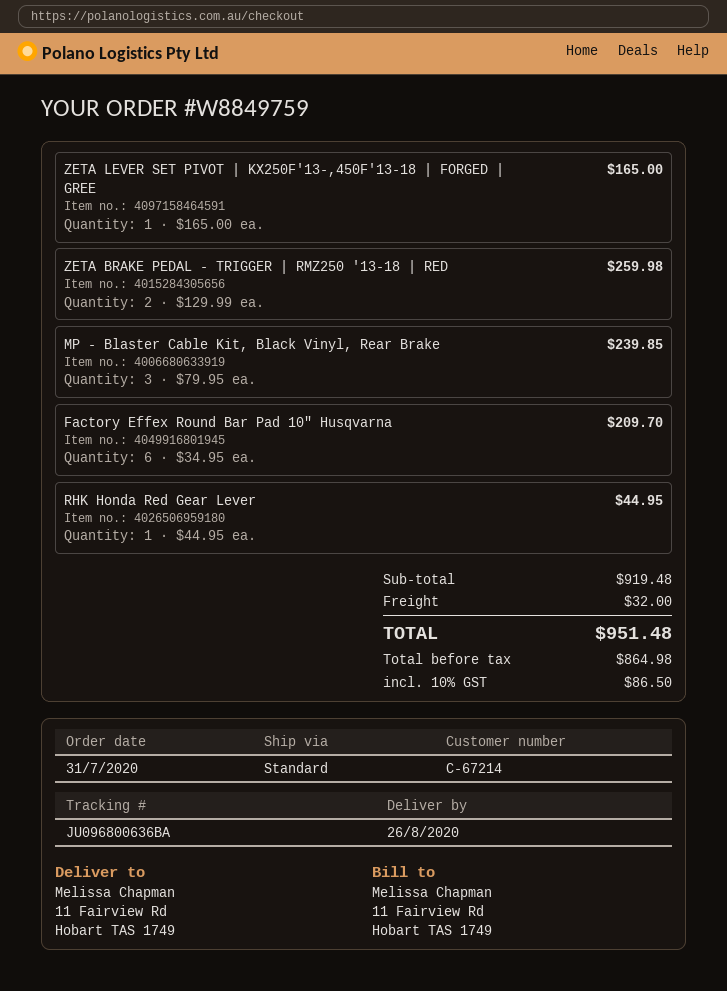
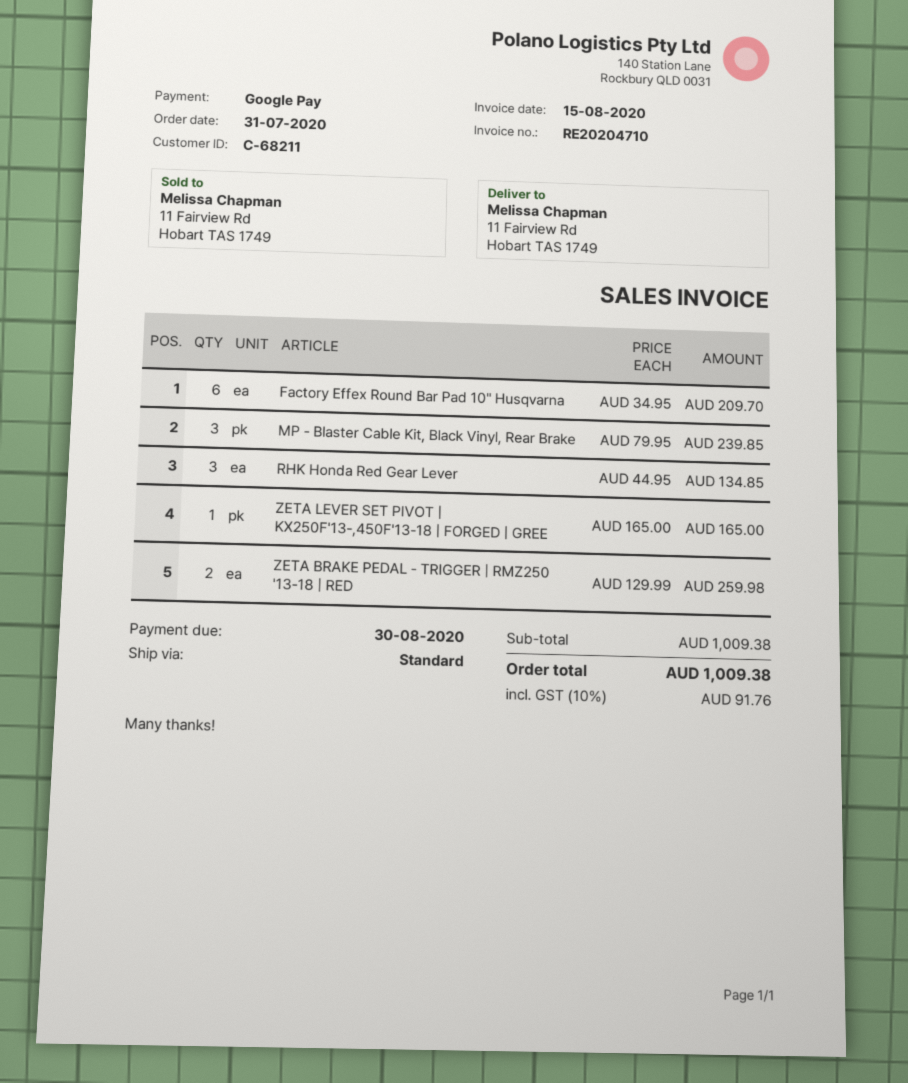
customer number: C-67214 -> C-68211
RHK Honda Red Gear Lever: 1 x 44.95 = 44.95 -> 3 x 44.95 = 134.85
subtotal: 919.48 -> 1009.38
shipping: 32.00 -> none
tax: 10% = 86.50 -> 10% = 91.76
total: 951.48 -> 1009.38

